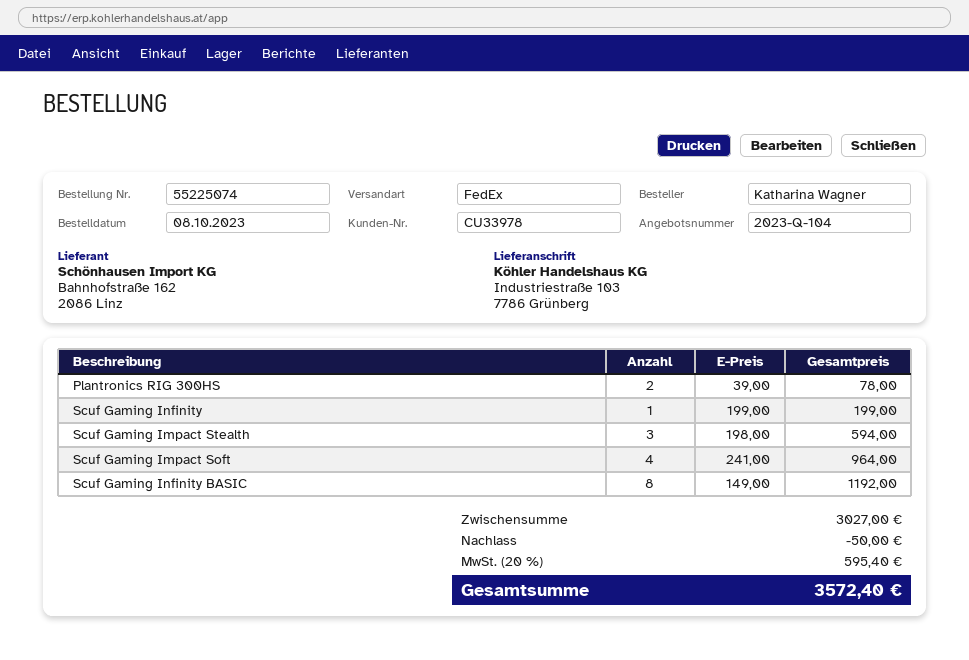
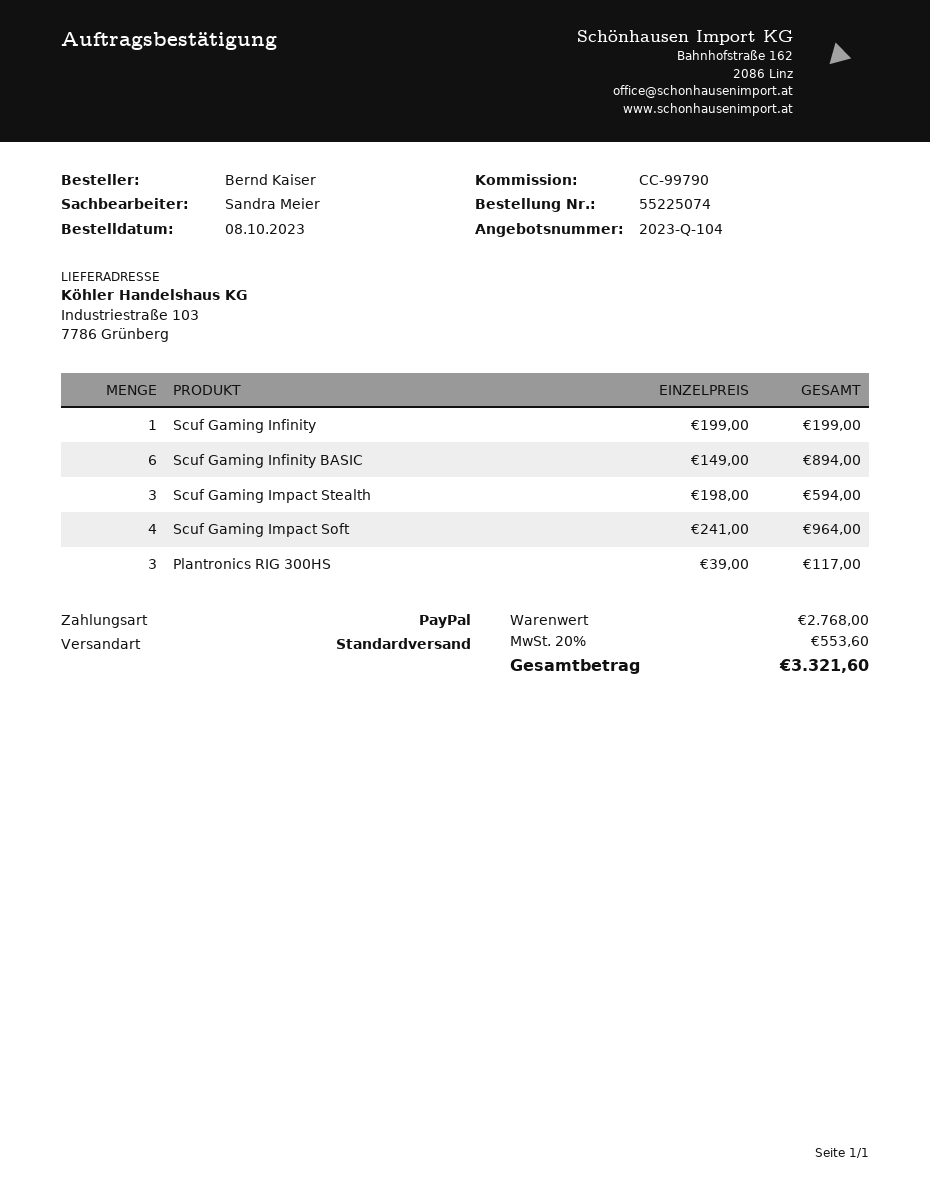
ordered by: Katharina Wagner -> Bernd Kaiser
shipping method: FedEx -> standard
Plantronics RIG 300HS: 2 x 39.00 = 78.00 -> 3 x 39.00 = 117.00
Scuf Gaming Infinity BASIC: 8 x 149.00 = 1192.00 -> 6 x 149.00 = 894.00
subtotal: 3027.00 -> 2768.00
discount: 50.00 -> none
tax: 20% = 595.40 -> 20% = 553.60
total: 3572.40 -> 3321.60

